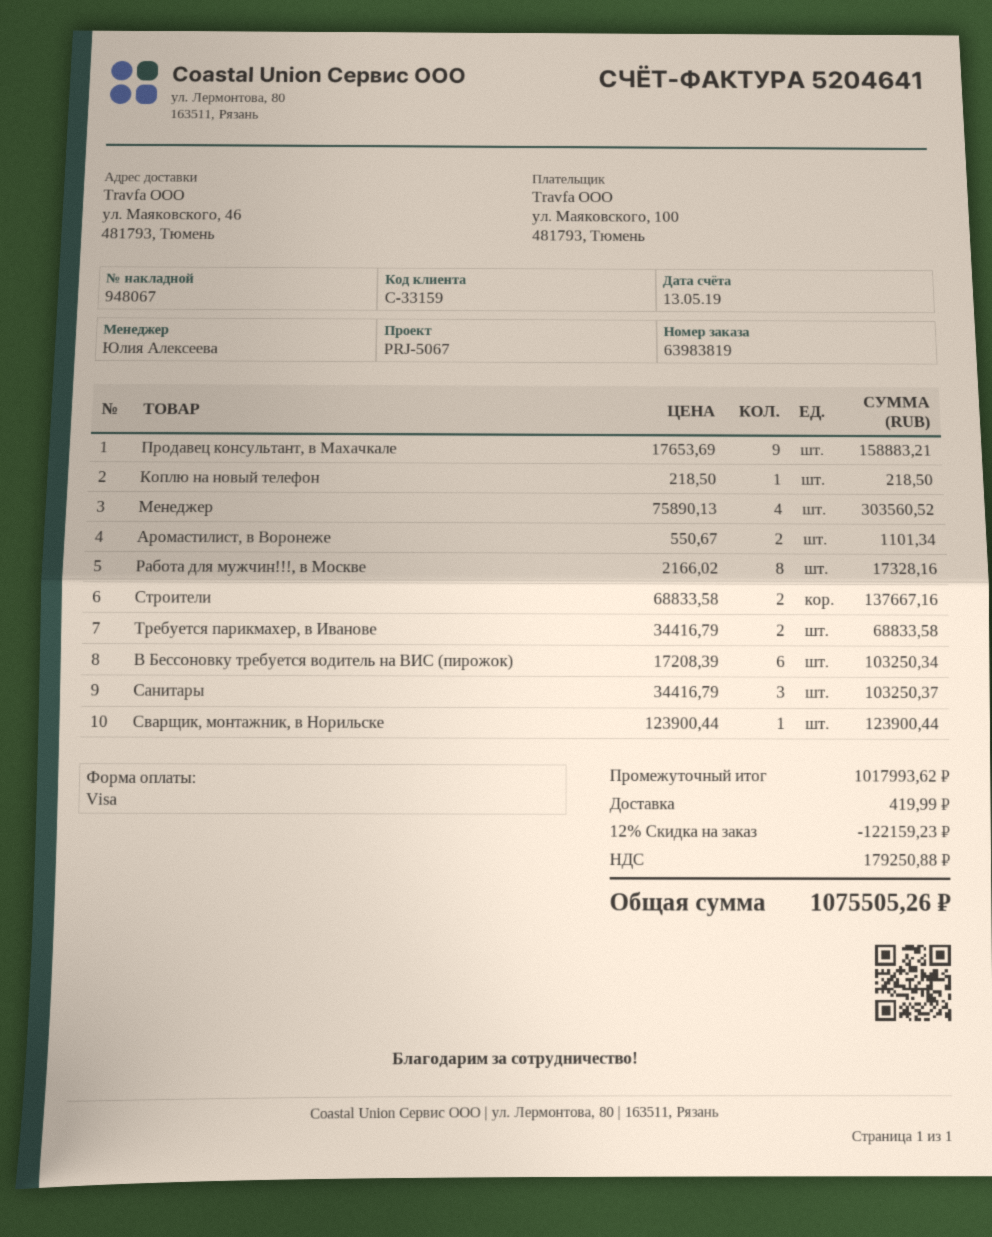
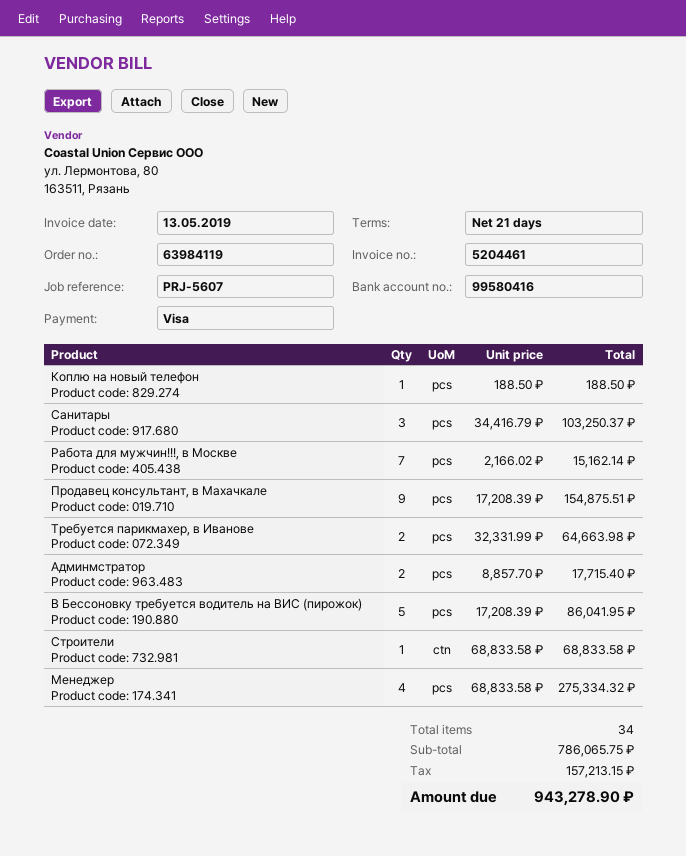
order number: 63983819 -> 63984119
invoice number: 5204641 -> 5204461
reference: PRJ-5067 -> PRJ-5607
Продавец консультант, в Махачкале: 9 x 17653.69 = 158883.21 -> 9 x 17208.39 = 154875.51
Коплю на новый телефон: 1 x 218.50 = 218.50 -> 1 x 188.50 = 188.50
Менеджер: 4 x 75890.13 = 303560.52 -> 4 x 68833.58 = 275334.32
Аромастилист, в Воронеже: 2 x 550.67 = 1101.34 -> none
Работа для мужчин!!!, в Москве: 8 x 2166.02 = 17328.16 -> 7 x 2166.02 = 15162.14
Строители: 2 x 68833.58 = 137667.16 -> 1 x 68833.58 = 68833.58
Требуется парикмахер, в Иванове: 2 x 34416.79 = 68833.58 -> 2 x 32331.99 = 64663.98
В Бессоновку требуется водитель на ВИС (пирожок): 6 x 17208.39 = 103250.34 -> 5 x 17208.39 = 86041.95
Сварщик, монтажник, в Норильске: 1 x 123900.44 = 123900.44 -> none
Админмстратор: none -> 2 x 8857.70 = 17715.40
subtotal: 1017993.62 -> 786065.75
discount: 12% = 122159.23 -> none
shipping: 419.99 -> none
tax: 179250.88 -> 157213.15
total: 1075505.26 -> 943278.90

